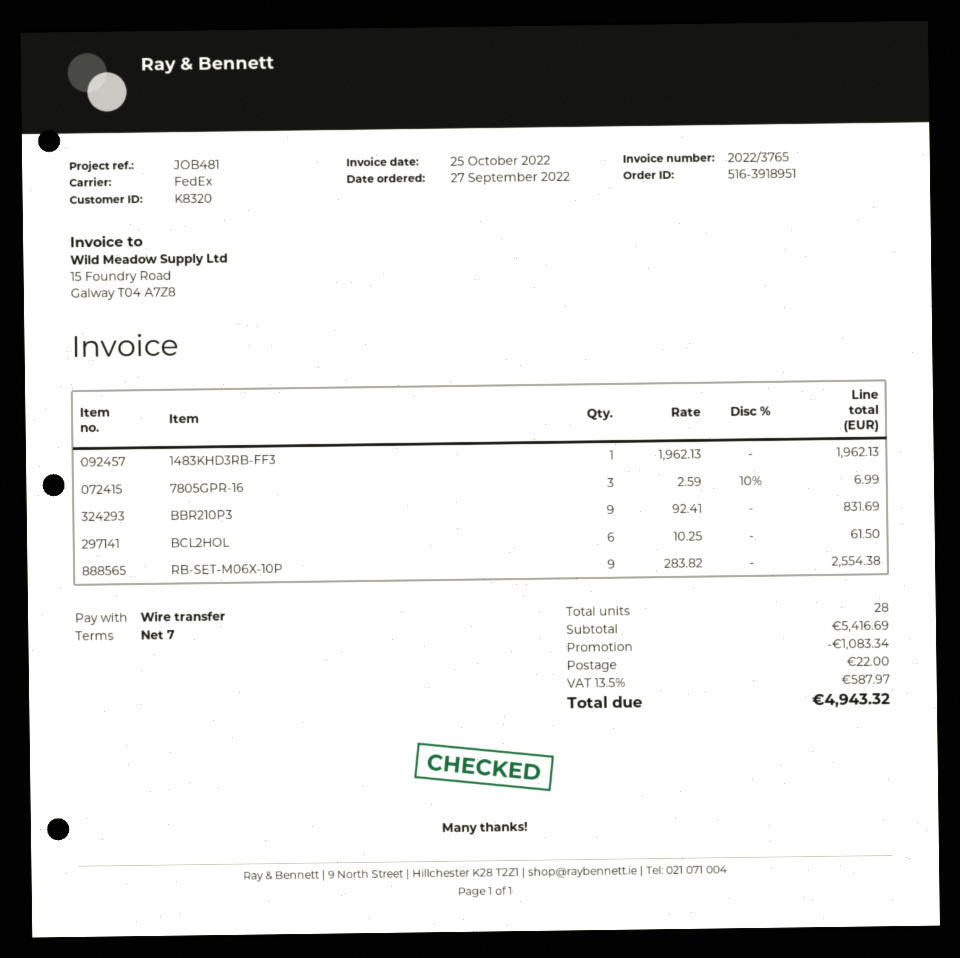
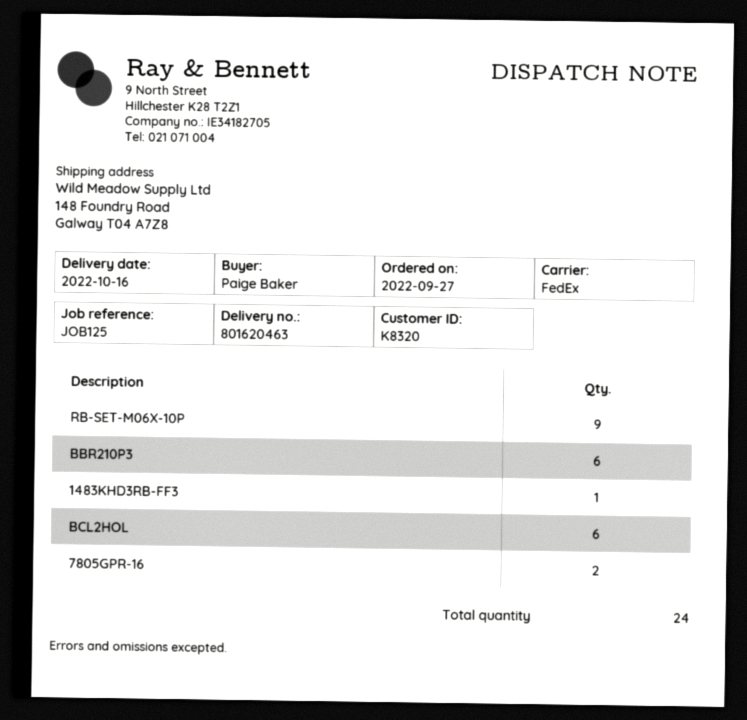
reference: JOB481 -> JOB125
7805GPR-16: 3 -> 2
BBR210P3: 9 -> 6
total quantity: 28 -> 24

